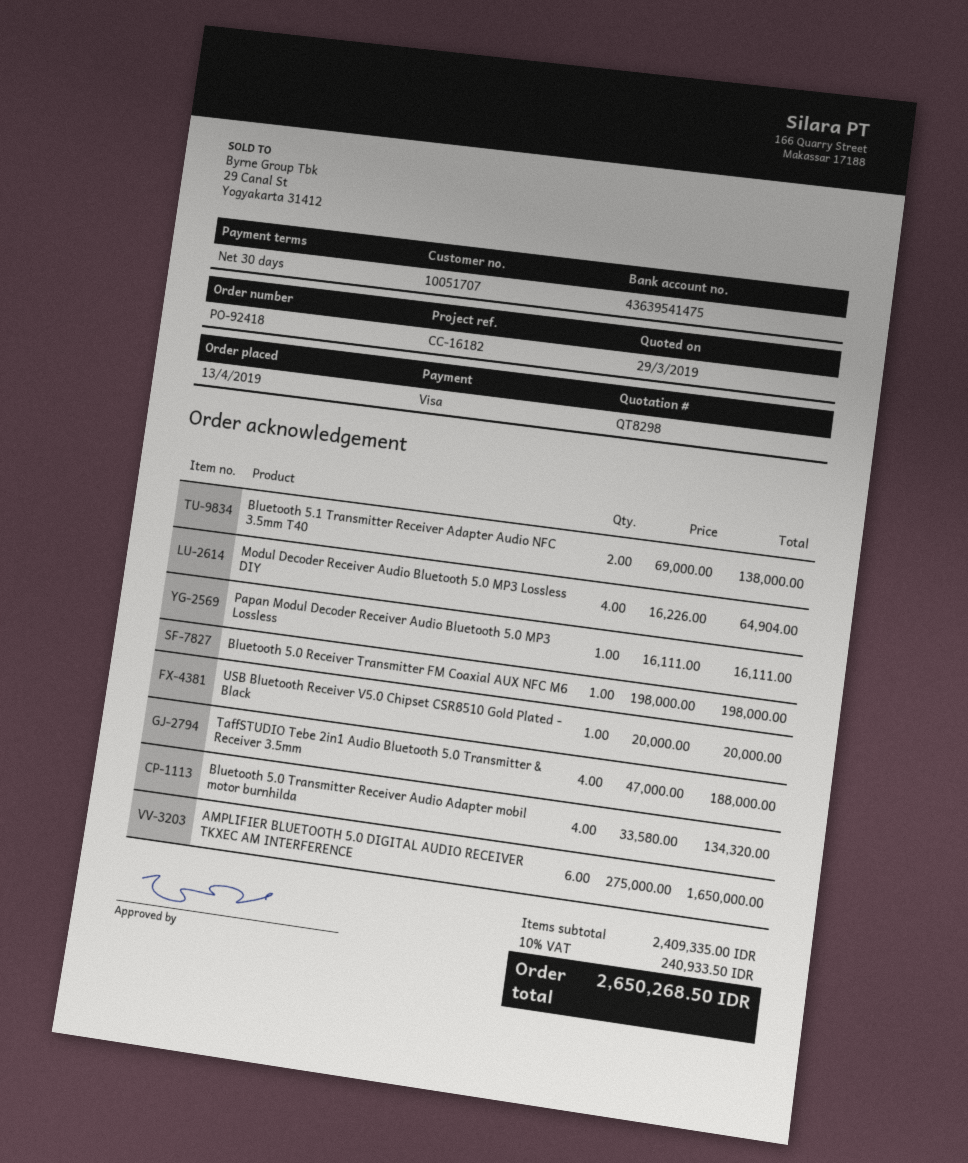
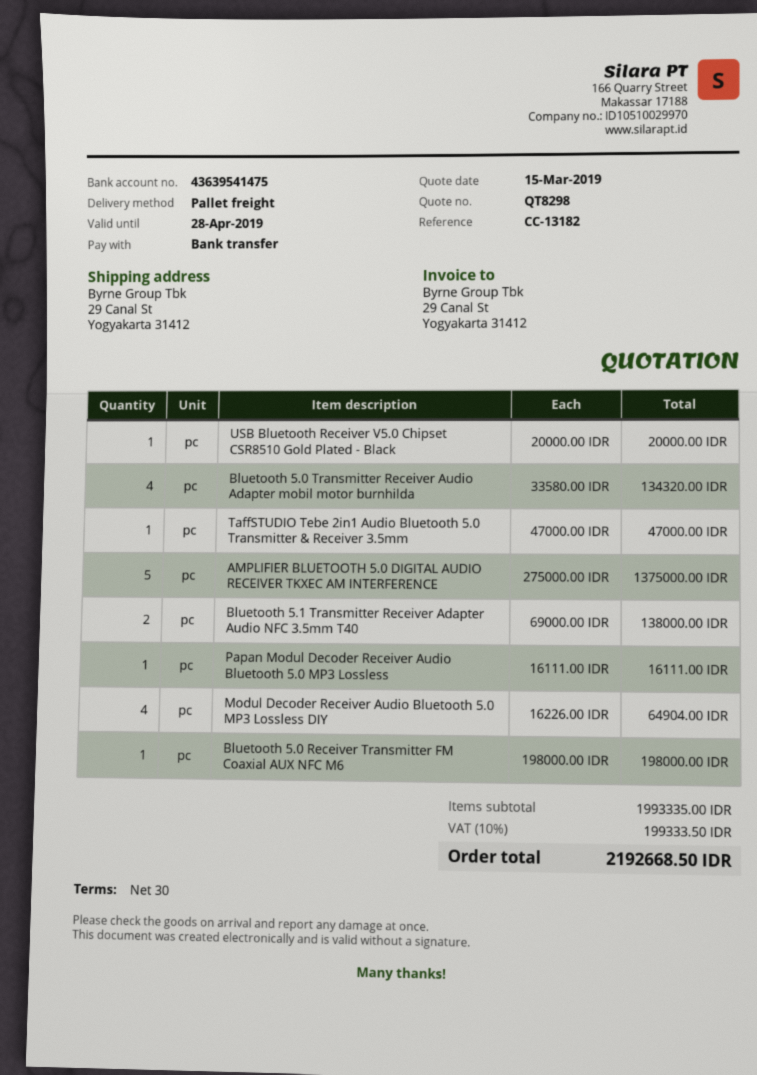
quote date: 2019-03-29 -> 2019-03-15
reference: CC-16182 -> CC-13182
payment method: Visa -> bank transfer
TaffSTUDIO Tebe 2in1 Audio Bluetooth 5.0 Transmitter & Receiver 3.5mm: 4 x 47000.00 = 188000.00 -> 1 x 47000.00 = 47000.00
AMPLIFIER BLUETOOTH 5.0 DIGITAL AUDIO RECEIVER TKXEC AM INTERFERENCE: 6 x 275000.00 = 1650000.00 -> 5 x 275000.00 = 1375000.00
subtotal: 2409335.00 -> 1993335.00
tax: 10% = 240933.50 -> 10% = 199333.50
total: 2650268.50 -> 2192668.50

